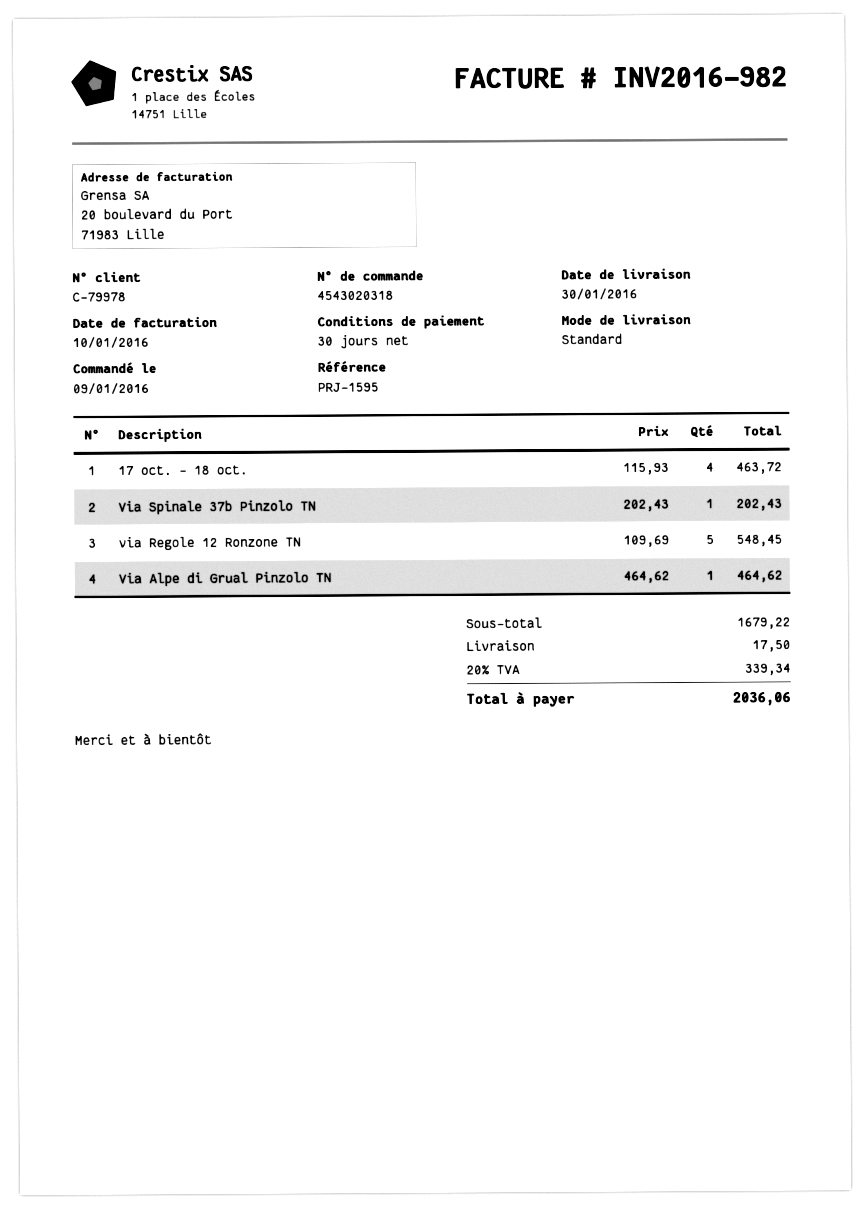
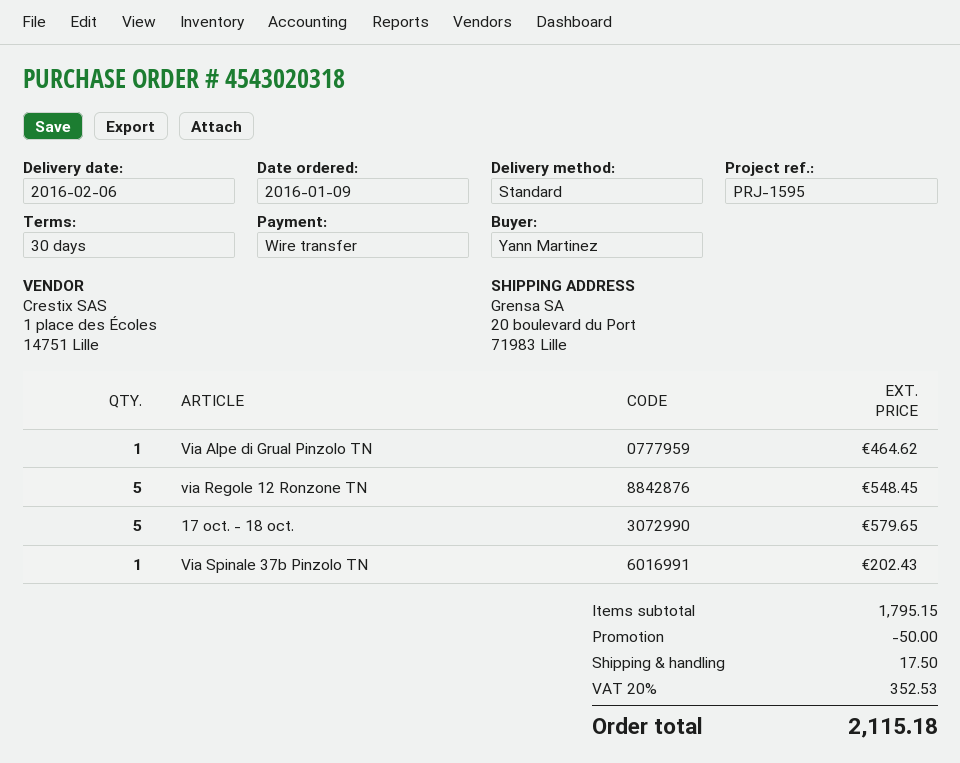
delivery date: 2016-01-30 -> 2016-02-06
17 oct. - 18 oct.: 4 for 463.72 -> 5 for 579.65
subtotal: 1679.22 -> 1795.15
discount: none -> 50.00
tax: 20% = 339.34 -> 20% = 352.53
total: 2036.06 -> 2115.18

